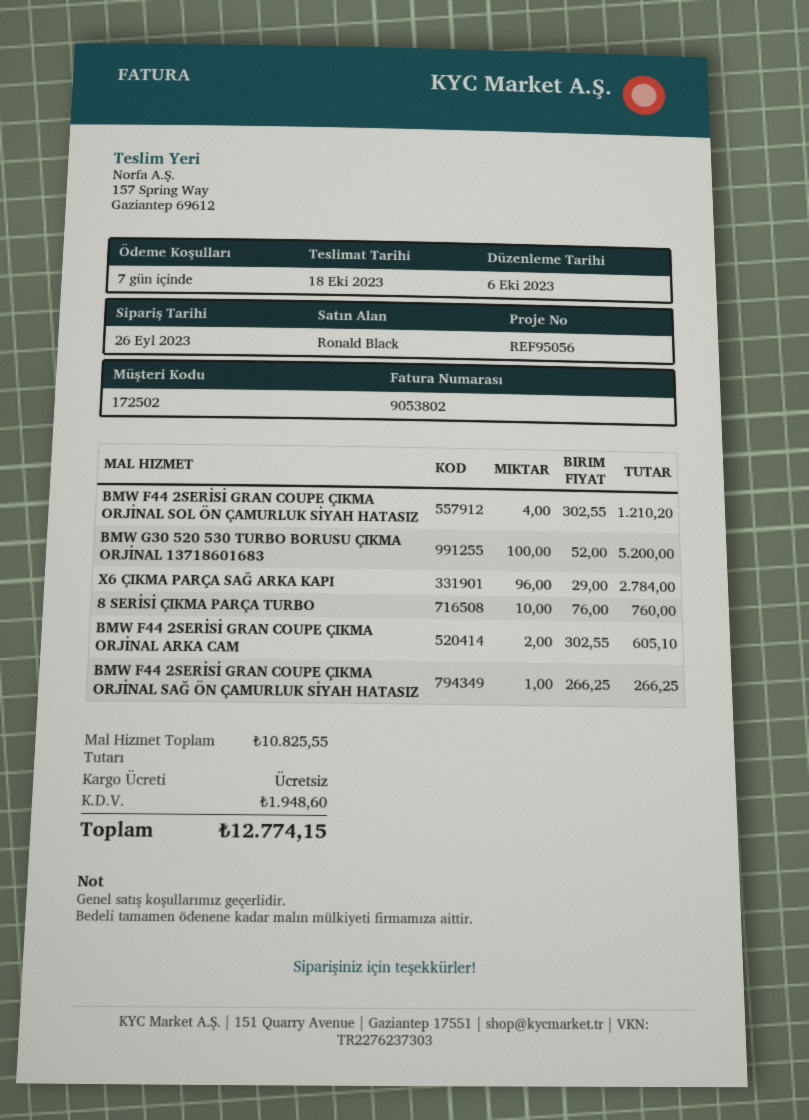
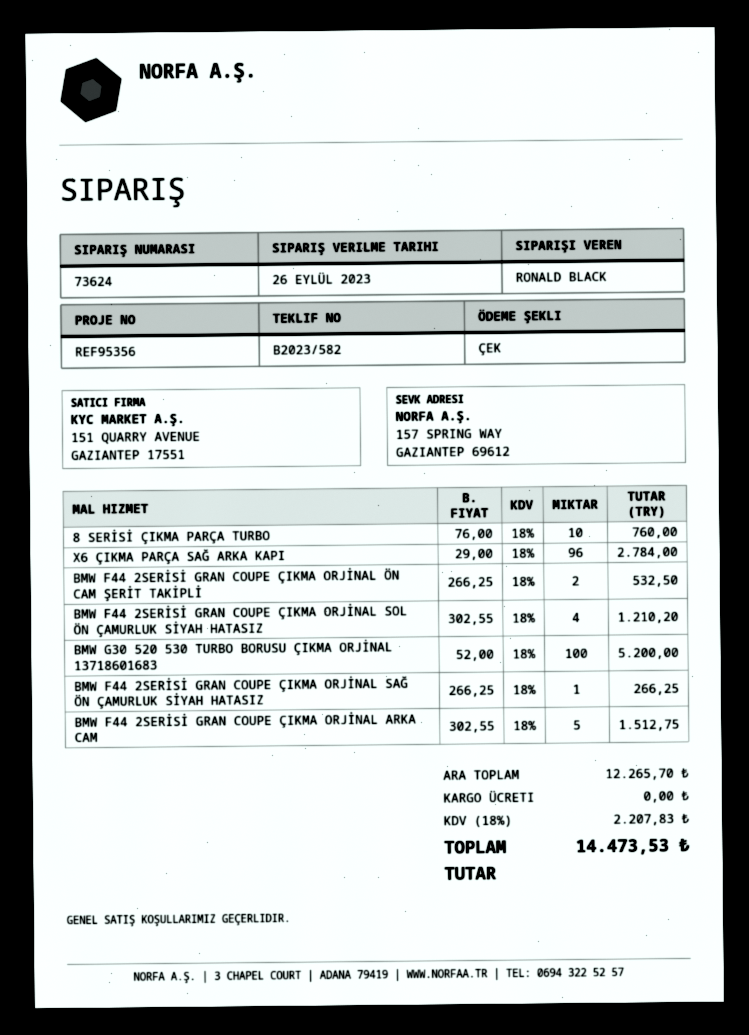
reference: REF95056 -> REF95356
BMW F44 2SERİSİ GRAN COUPE ÇIKMA ORJİNAL ARKA CAM: 2 x 302.55 = 605.10 -> 5 x 302.55 = 1512.75
BMW F44 2SERİSİ GRAN COUPE ÇIKMA ORJİNAL ÖN CAM ŞERİT TAKİPLİ: none -> 2 x 266.25 = 532.50
subtotal: 10825.55 -> 12265.70
tax: 1948.60 -> 2207.83
total: 12774.15 -> 14473.53

